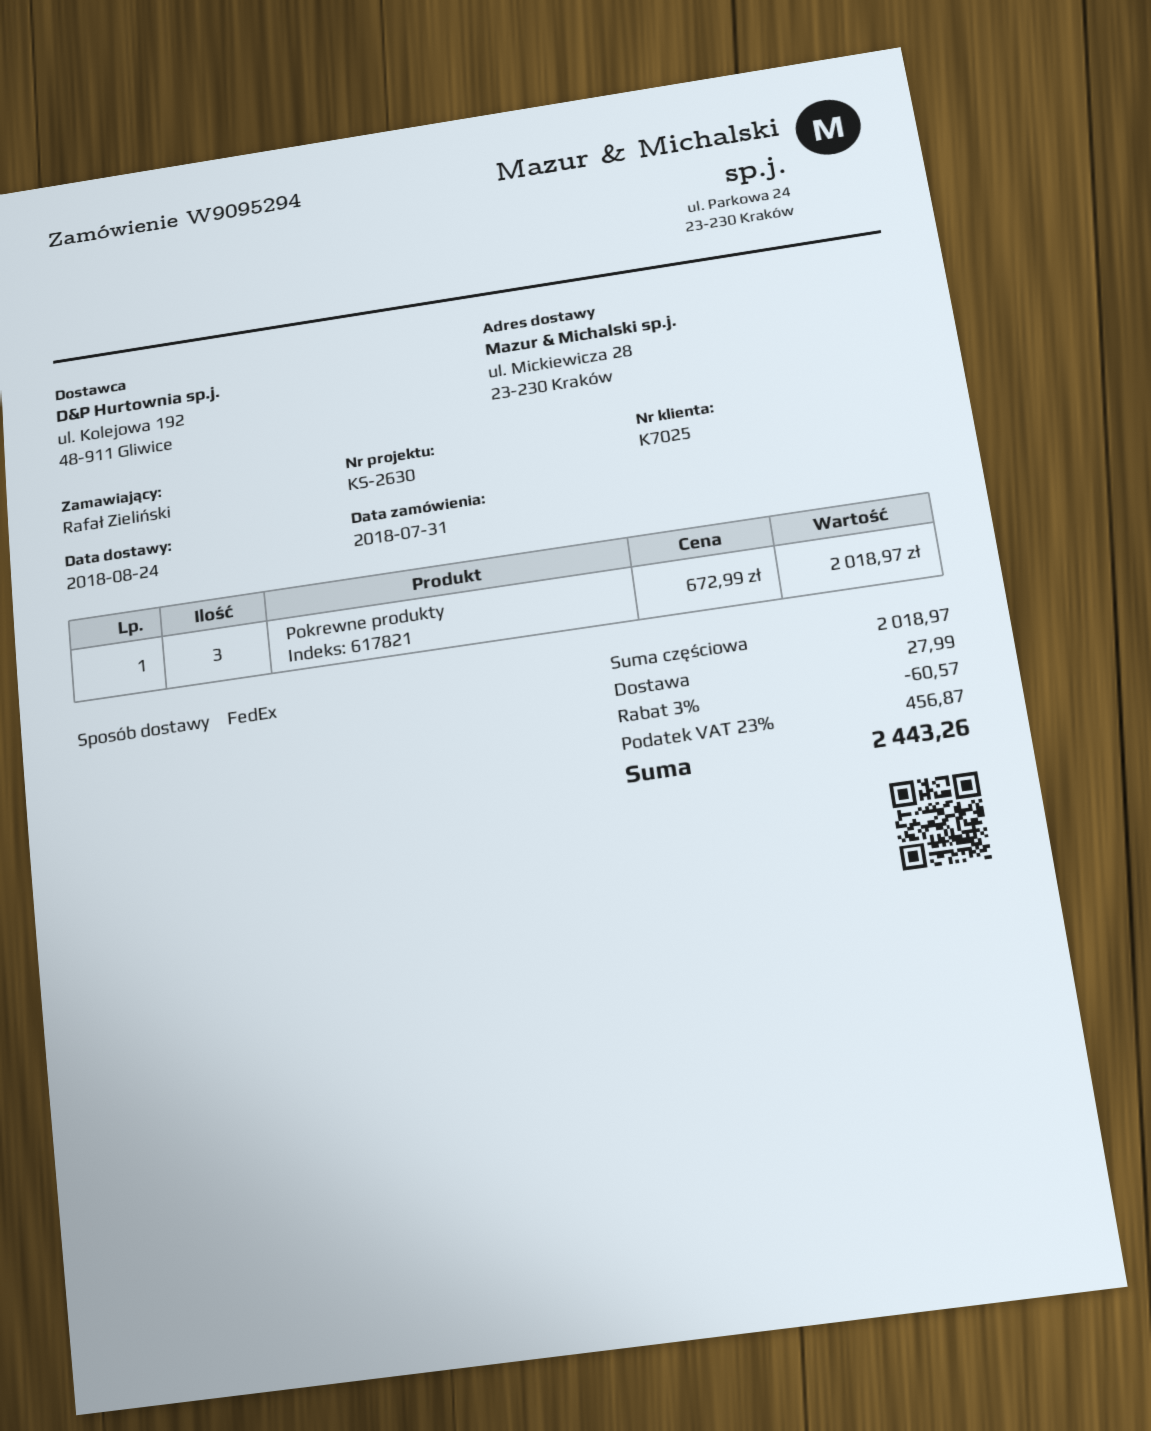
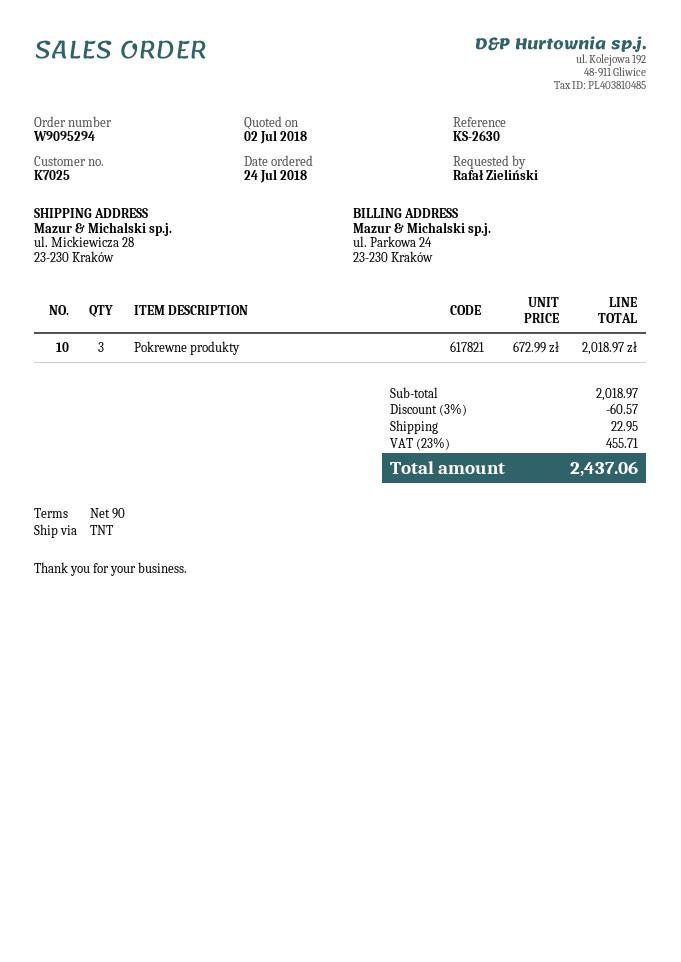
order date: 2018-07-31 -> 2018-07-24
shipping method: FedEx -> TNT
shipping: 27.99 -> 22.95
tax: 23% = 456.87 -> 23% = 455.71
total: 2443.26 -> 2437.06

